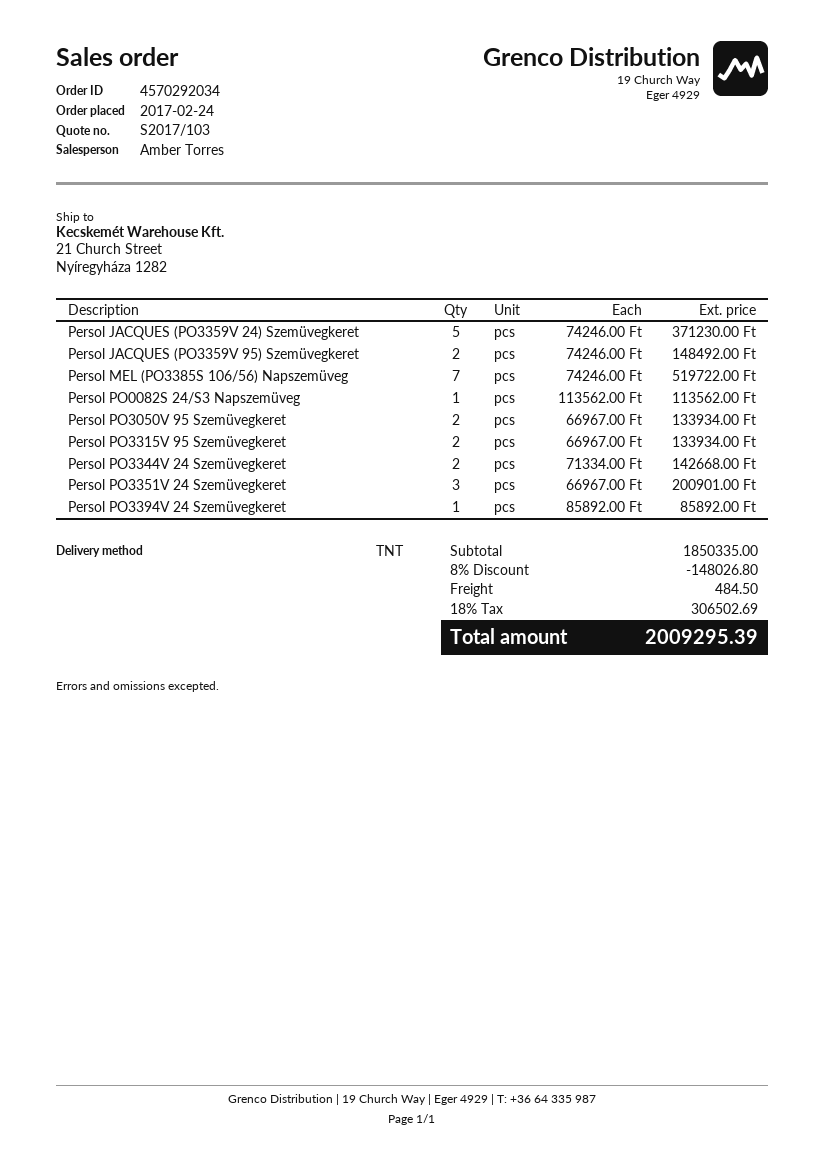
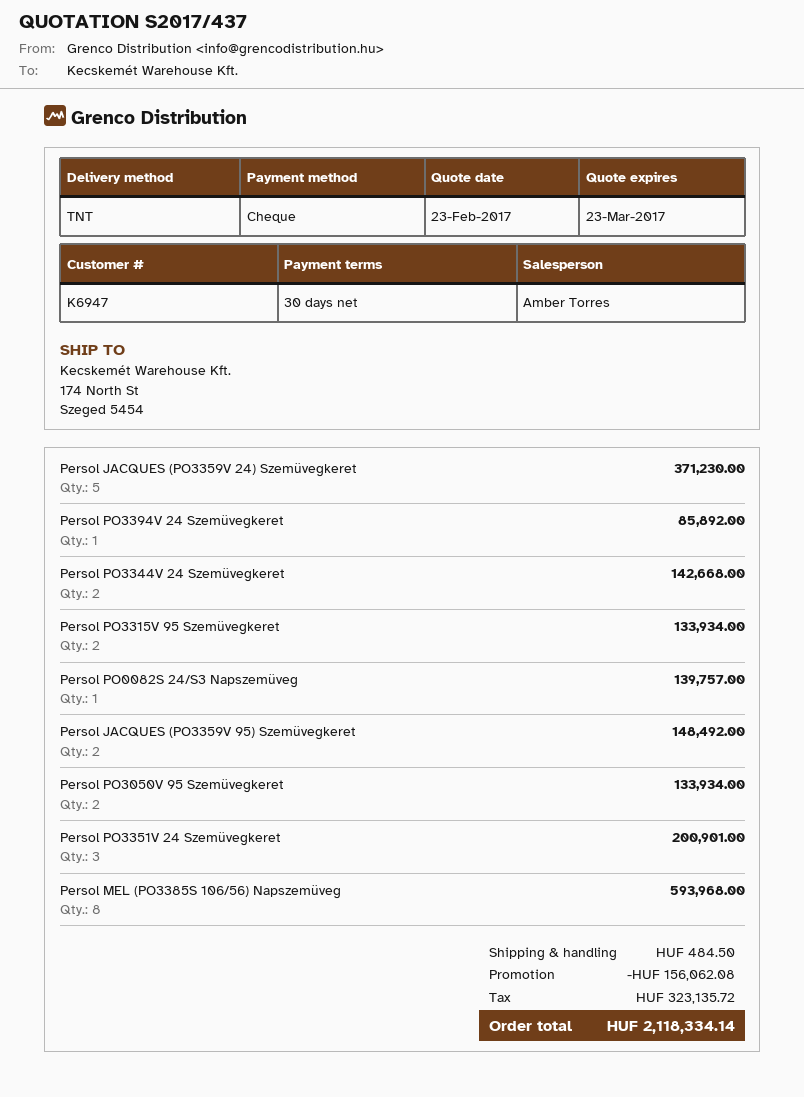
quote number: S2017/103 -> S2017/437
ship to: 21 Church Street, Nyíregyháza 1282 -> 174 North St, Szeged 5454
Persol MEL (PO3385S 106/56) Napszemüveg: 7 for 519722.00 -> 8 for 593968.00
Persol PO0082S 24/S3 Napszemüveg: 1 for 113562.00 -> 1 for 139757.00
discount: 148026.80 -> 156062.08
tax: 306502.69 -> 323135.72
total: 2009295.39 -> 2118334.14

